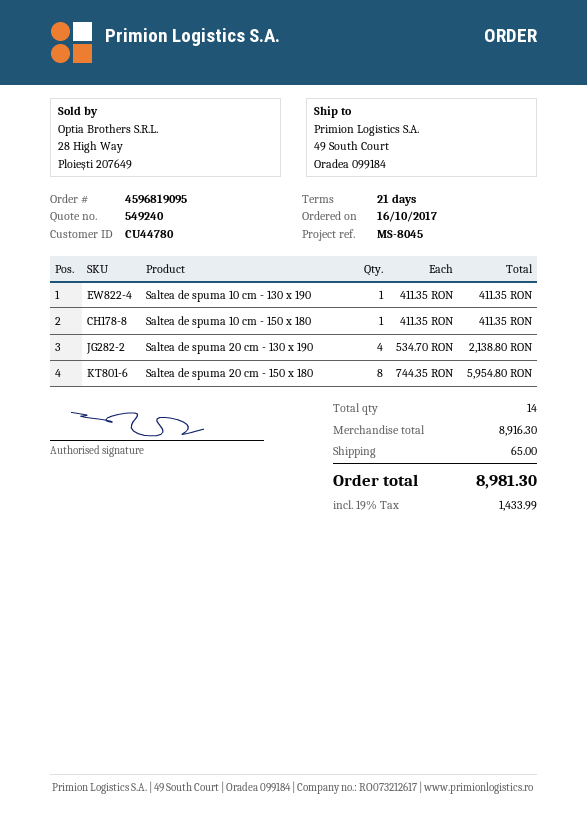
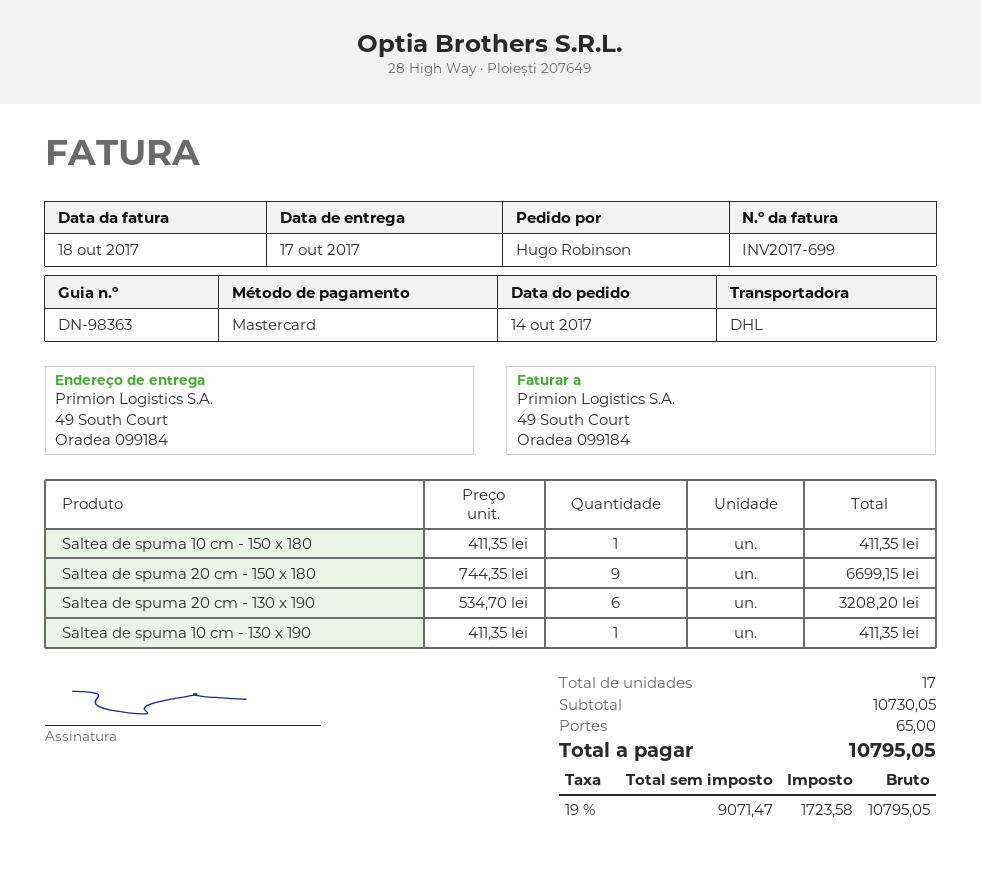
order date: 2017-10-16 -> 2017-10-14
Saltea de spuma 20 cm - 130 x 190: 4 x 534.70 = 2138.80 -> 6 x 534.70 = 3208.20
Saltea de spuma 20 cm - 150 x 180: 8 x 744.35 = 5954.80 -> 9 x 744.35 = 6699.15
total quantity: 14 -> 17
subtotal: 8916.30 -> 10730.05
tax: 19% = 1433.99 -> 19% = 1723.58
total: 8981.30 -> 10795.05

